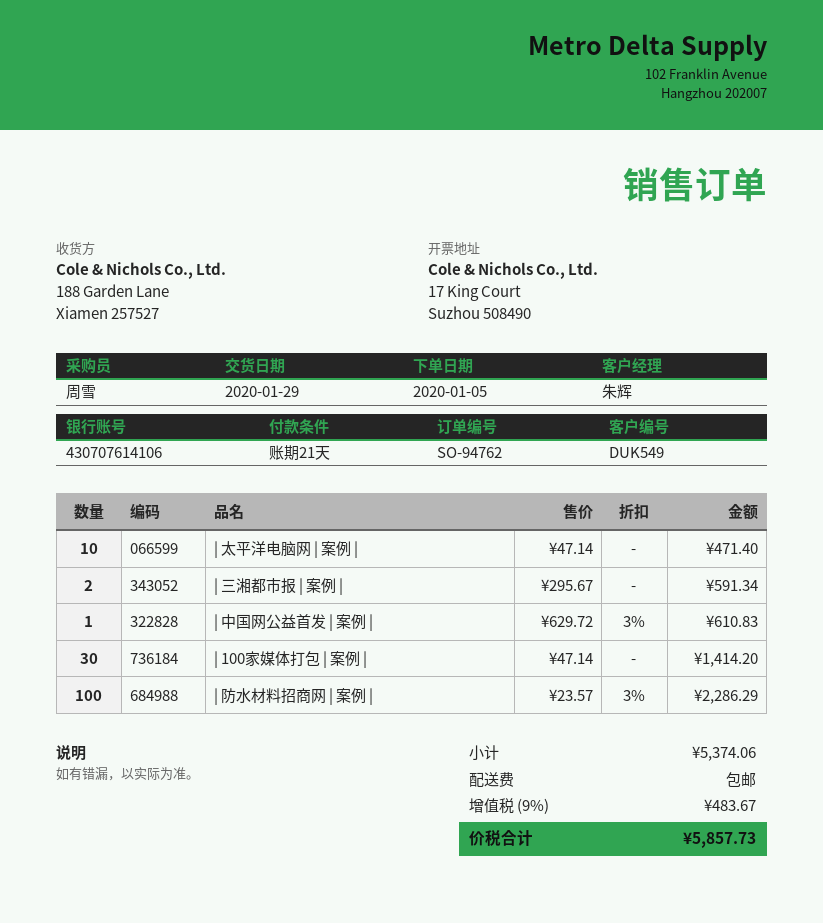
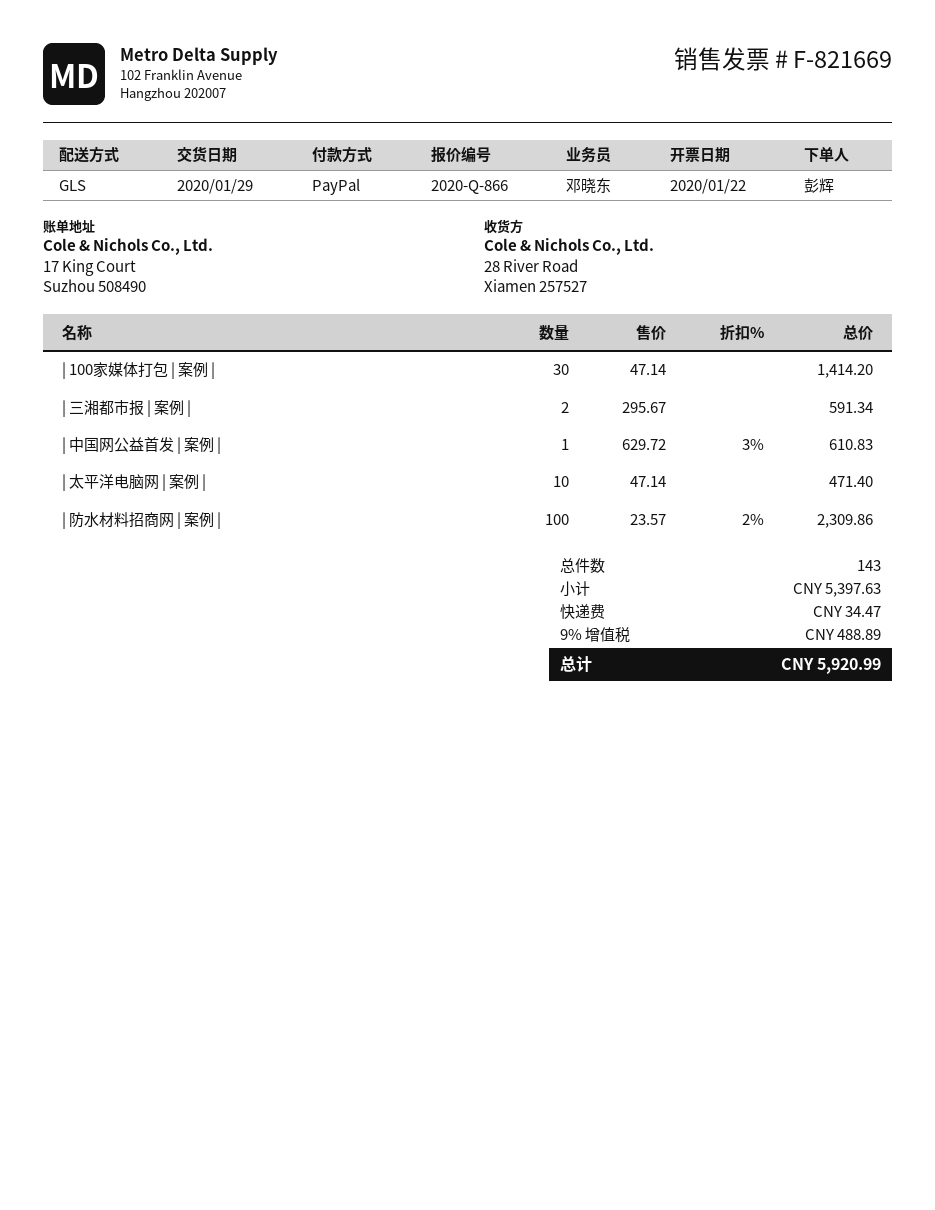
ordered by: 周雪 -> 彭辉
sales rep: 朱辉 -> 邓晓东
ship to: 188 Garden Lane, Xiamen 257527 -> 28 River Road, Xiamen 257527
| 防水材料招商网 | 案例 |: 100 x 23.57 - 3% = 2286.29 -> 100 x 23.57 - 2% = 2309.86
subtotal: 5374.06 -> 5397.63
shipping: 0.00 -> 34.47
tax: 9% = 483.67 -> 9% = 488.89
total: 5857.73 -> 5920.99

